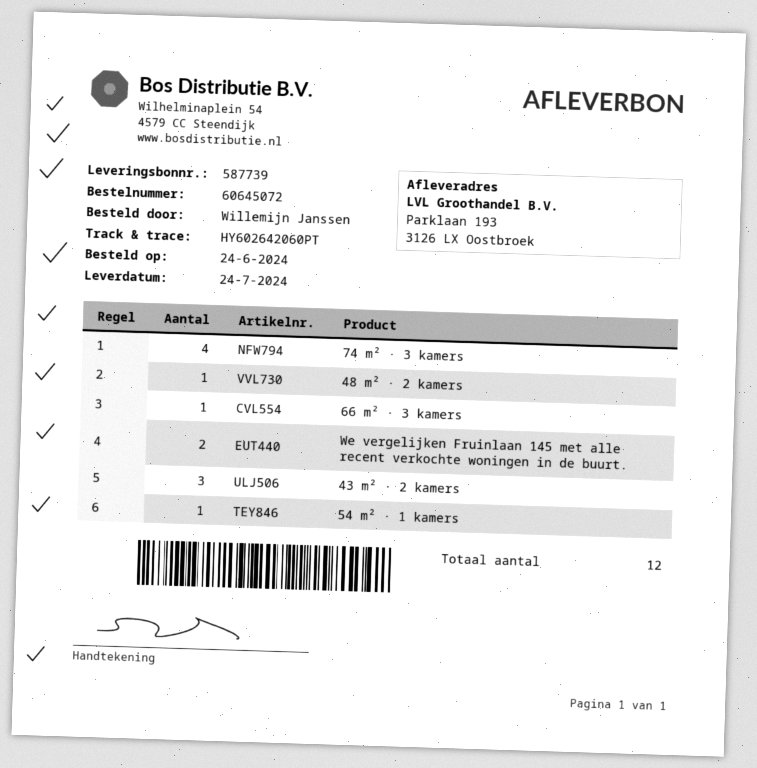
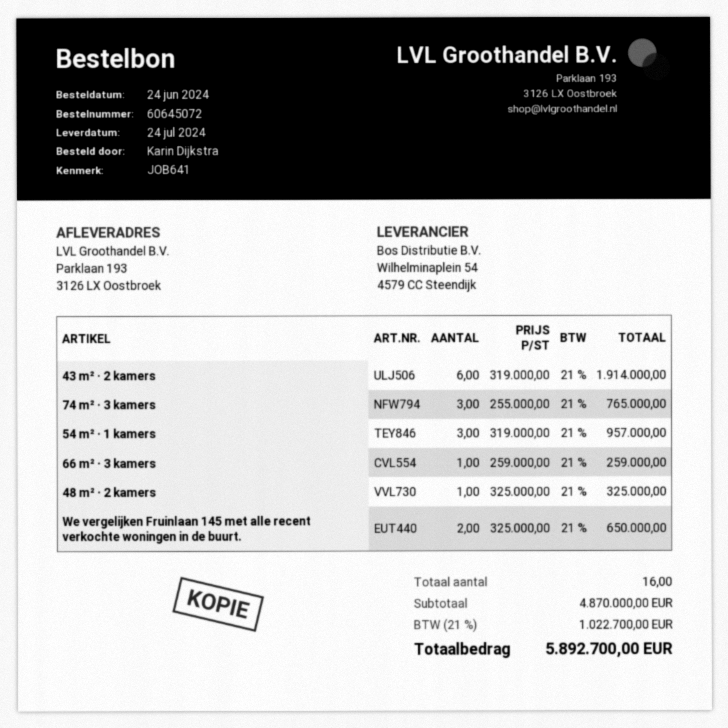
ordered by: Willemijn Janssen -> Karin Dijkstra
74 m² · 3 kamers: 4 -> 3
43 m² · 2 kamers: 3 -> 6
54 m² · 1 kamers: 1 -> 3
total quantity: 12 -> 16

